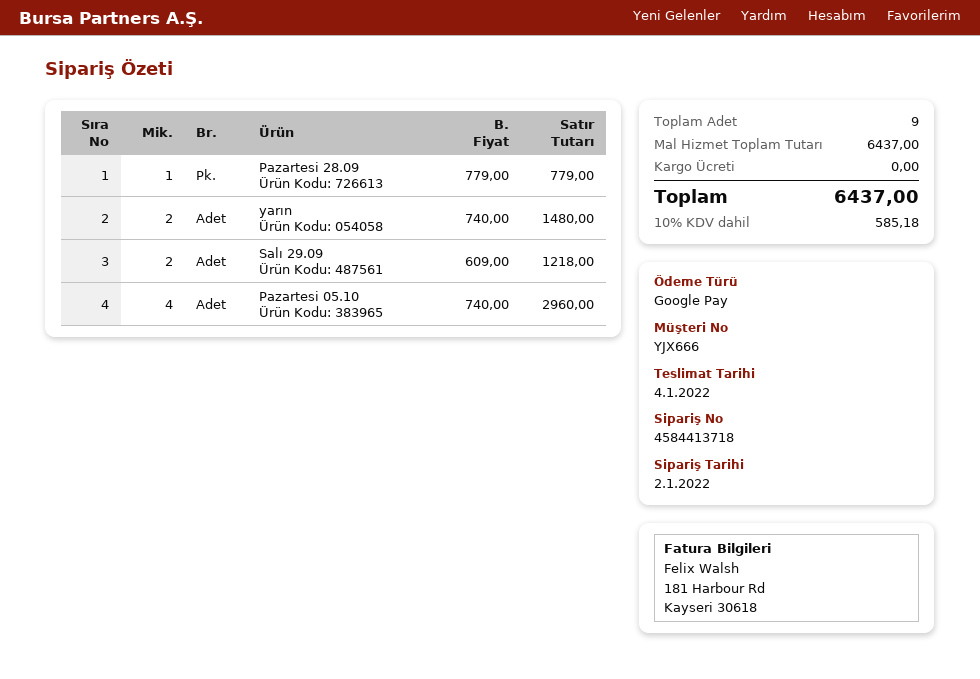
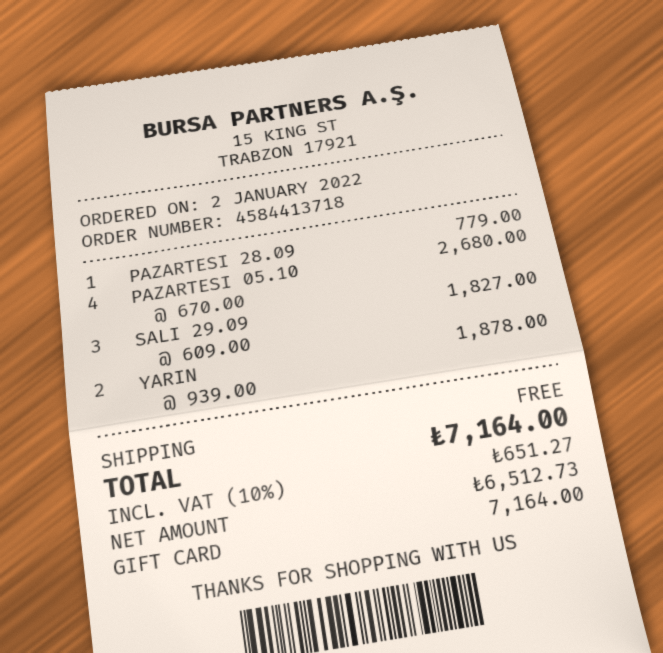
payment method: Google Pay -> gift card
yarın: 2 x 740.00 = 1480.00 -> 2 x 939.00 = 1878.00
Salı 29.09: 2 x 609.00 = 1218.00 -> 3 x 609.00 = 1827.00
Pazartesi 05.10: 4 x 740.00 = 2960.00 -> 4 x 670.00 = 2680.00
tax: 10% = 585.18 -> 10% = 651.27
total: 6437.00 -> 7164.00

